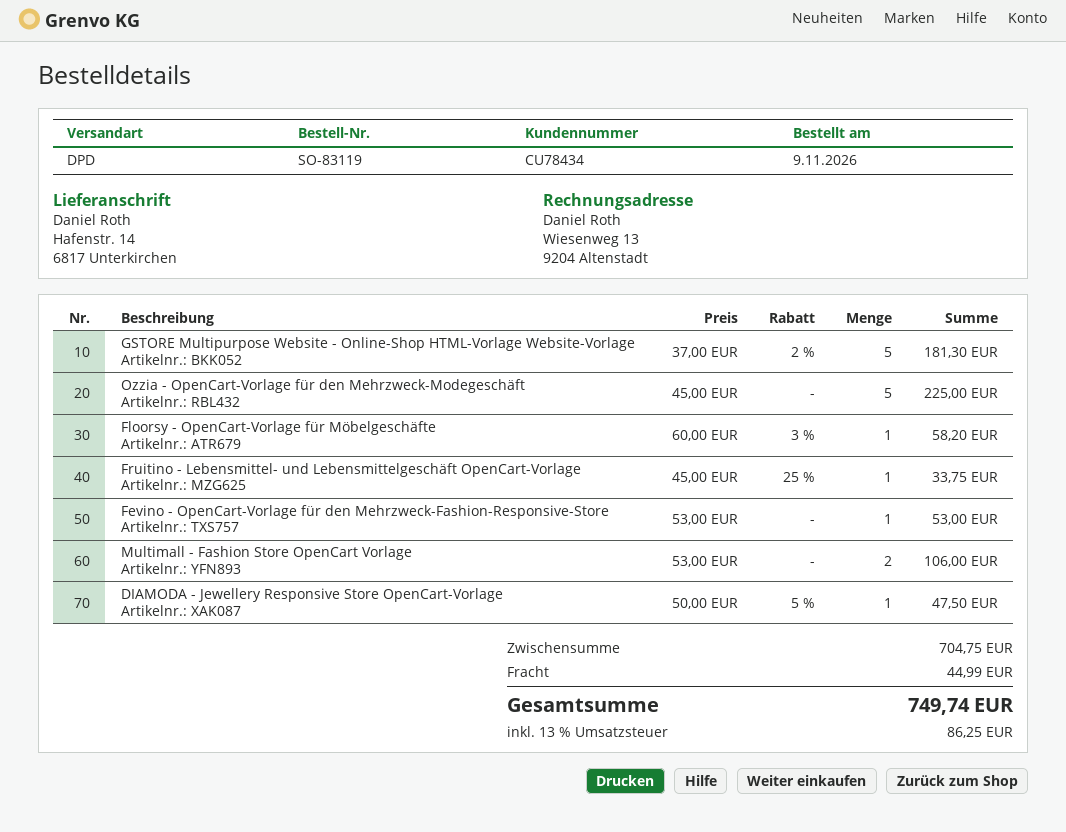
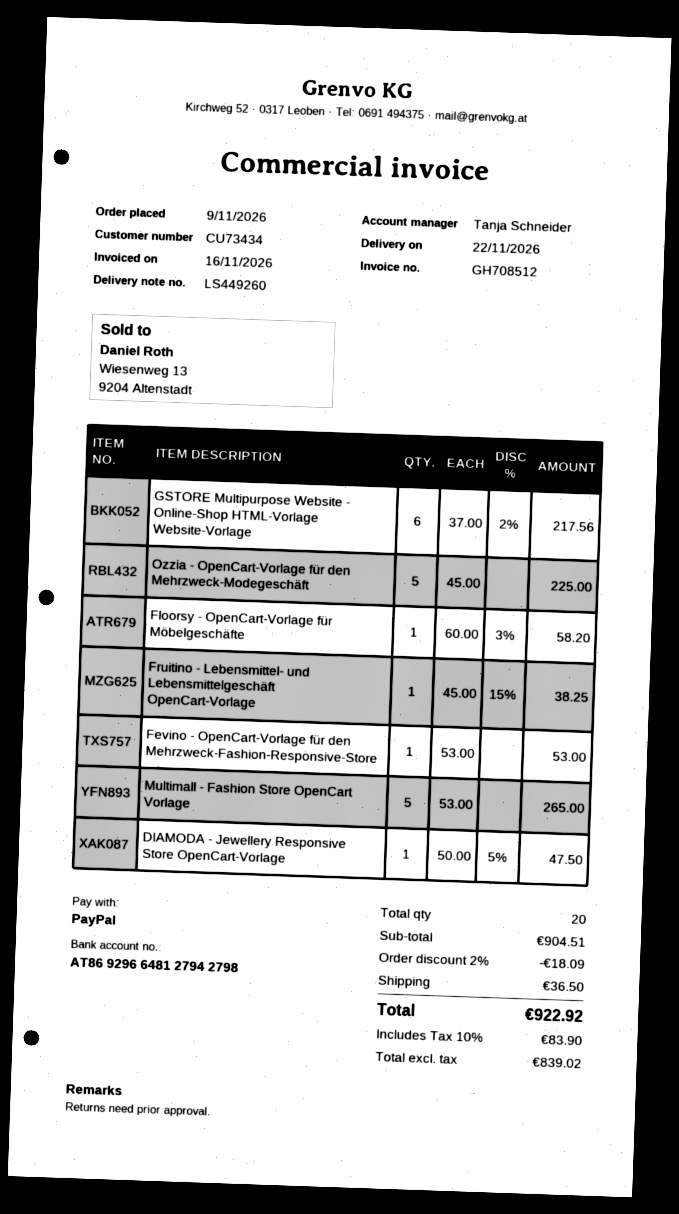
customer number: CU78434 -> CU73434
GSTORE Multipurpose Website - Online-Shop HTML-Vorlage Website-Vorlage: 5 x 37.00 - 2% = 181.30 -> 6 x 37.00 - 2% = 217.56
Fruitino - Lebensmittel- und Lebensmittelgeschäft OpenCart-Vorlage: 1 x 45.00 - 25% = 33.75 -> 1 x 45.00 - 15% = 38.25
Multimall - Fashion Store OpenCart Vorlage: 2 x 53.00 = 106.00 -> 5 x 53.00 = 265.00
subtotal: 704.75 -> 904.51
discount: none -> 2% = 18.09
shipping: 44.99 -> 36.50
tax: 13% = 86.25 -> 10% = 83.90
total: 749.74 -> 922.92

